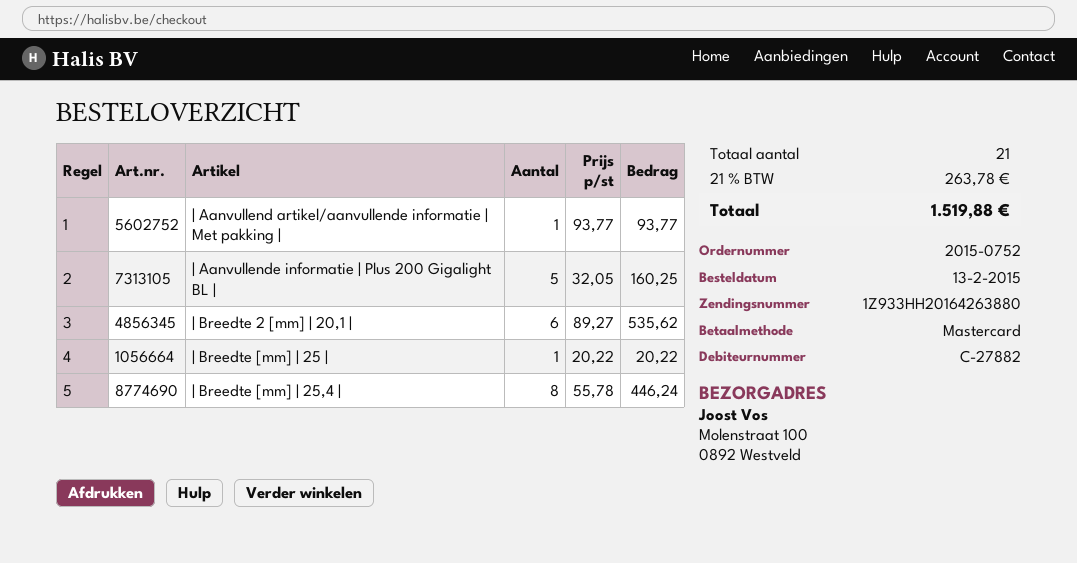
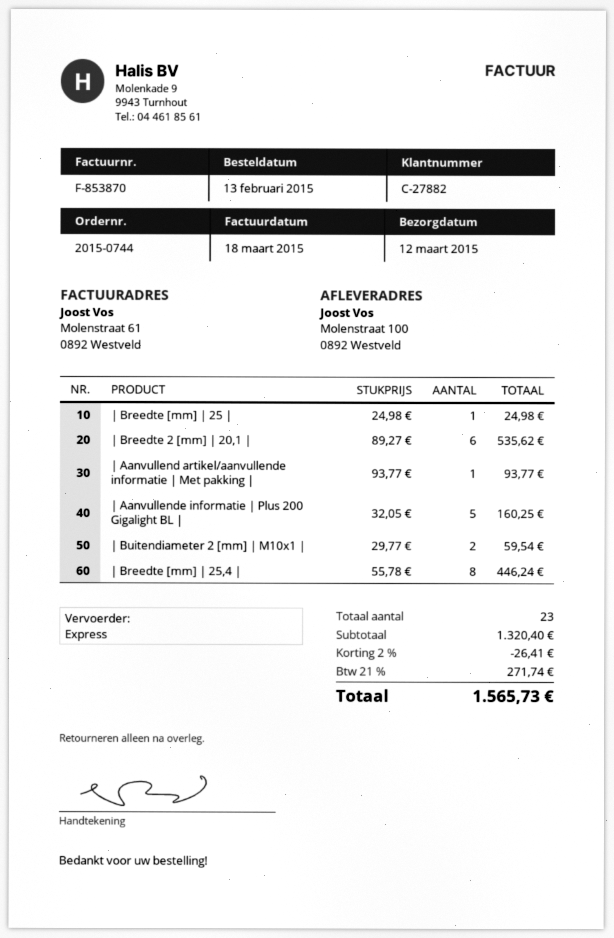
order number: 2015-0752 -> 2015-0744
| Breedte [mm] | 25 |: 1 x 20.22 = 20.22 -> 1 x 24.98 = 24.98
| Buitendiameter 2 [mm] | M10x1 |: none -> 2 x 29.77 = 59.54
total quantity: 21 -> 23
discount: none -> 2% = 26.41
tax: 21% = 263.78 -> 21% = 271.74
total: 1519.88 -> 1565.73

